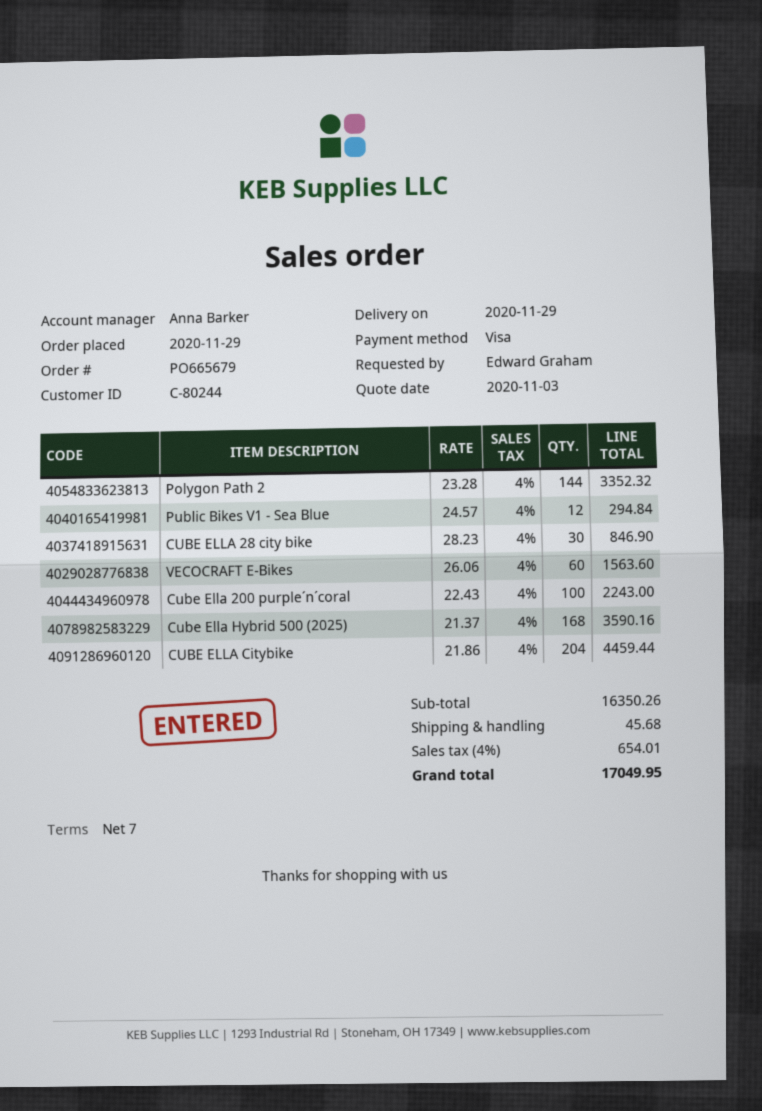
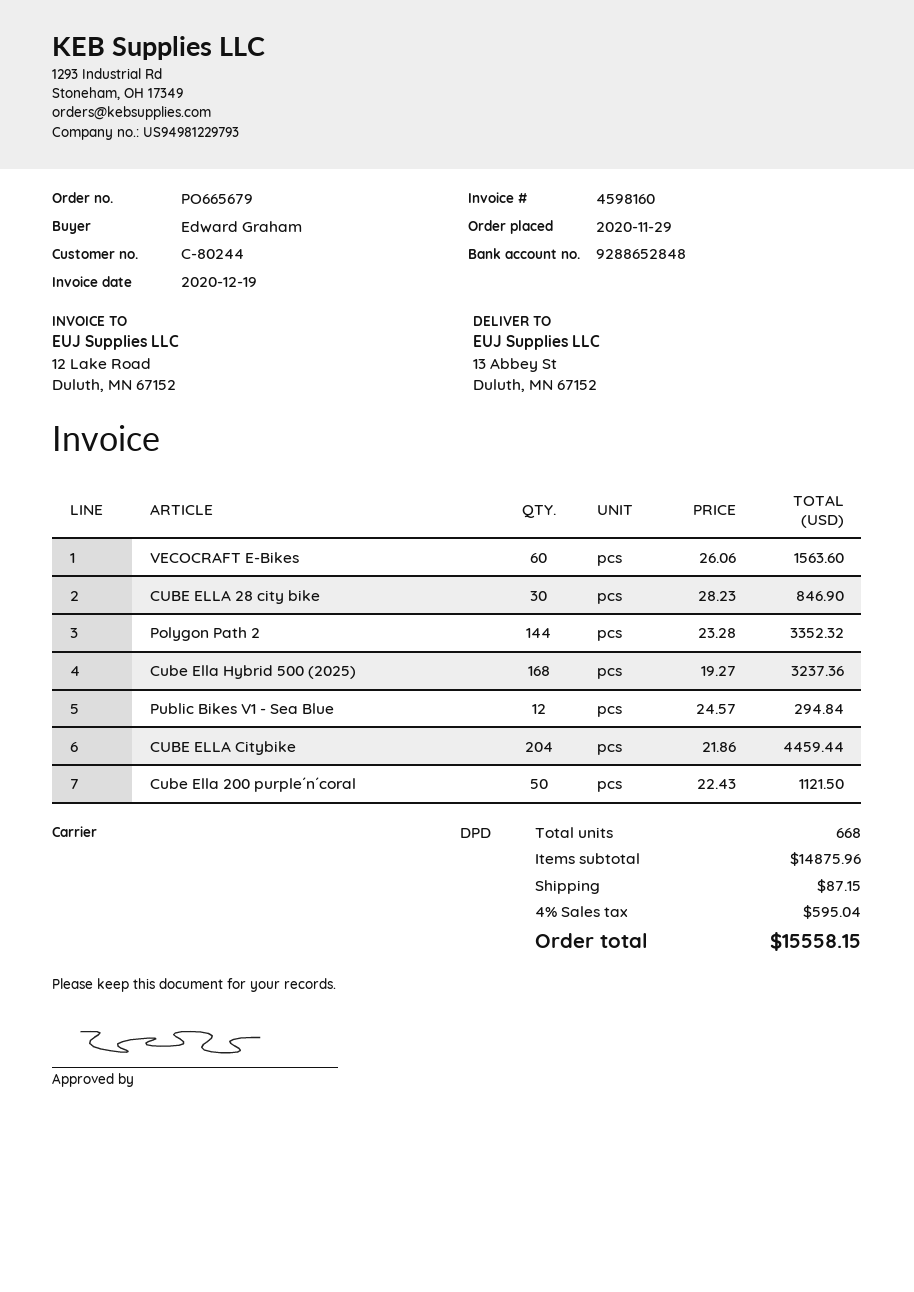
Cube Ella 200 purple´n´coral: 100 x 22.43 = 2243.00 -> 50 x 22.43 = 1121.50
Cube Ella Hybrid 500 (2025): 168 x 21.37 = 3590.16 -> 168 x 19.27 = 3237.36
subtotal: 16350.26 -> 14875.96
shipping: 45.68 -> 87.15
tax: 4% = 654.01 -> 4% = 595.04
total: 17049.95 -> 15558.15

